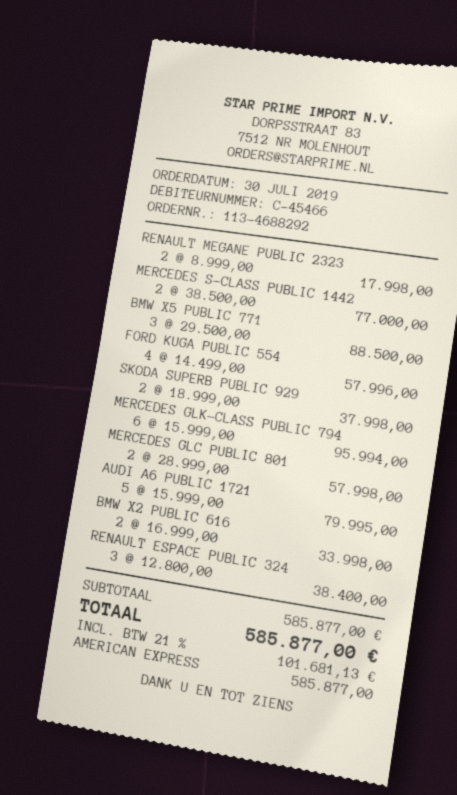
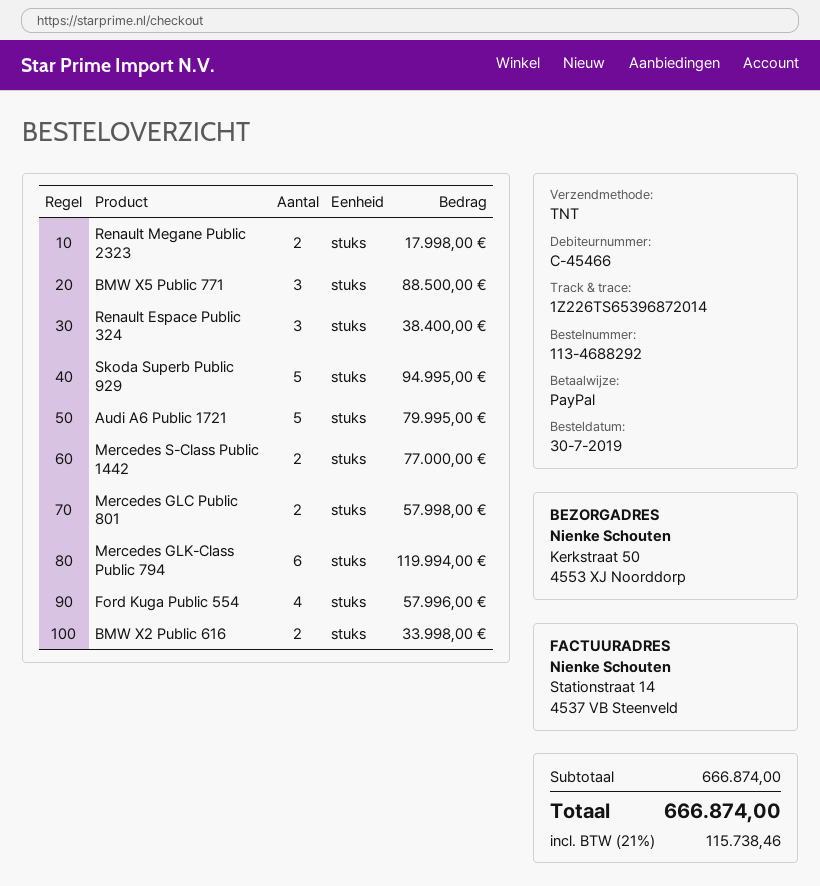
payment method: American Express -> PayPal
SKODA SUPERB PUBLIC 929: 2 for 37998.00 -> 5 for 94995.00
MERCEDES GLK-CLASS PUBLIC 794: 6 for 95994.00 -> 6 for 119994.00
subtotal: 585877.00 -> 666874.00
tax: 21% = 101681.13 -> 21% = 115738.46
total: 585877.00 -> 666874.00

